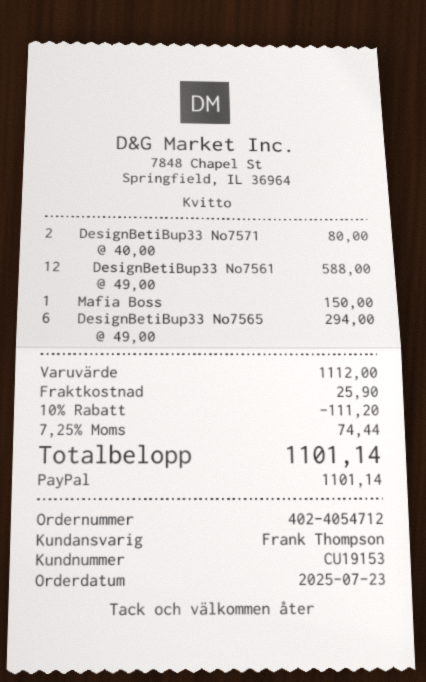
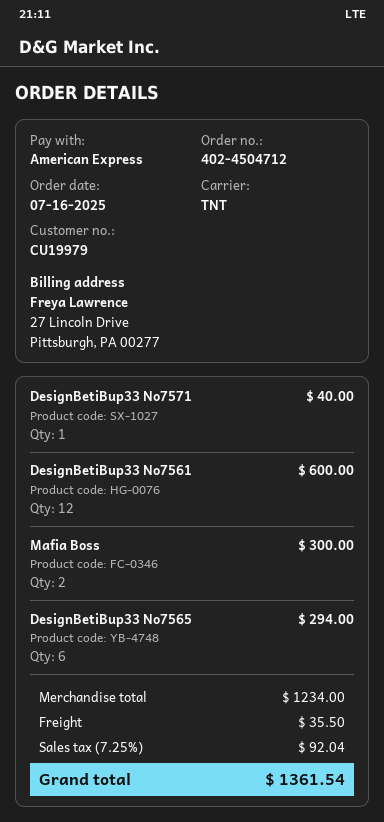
order number: 402-4054712 -> 402-4504712
order date: 2025-07-23 -> 2025-07-16
customer number: CU19153 -> CU19979
payment method: PayPal -> American Express
DesignBetiBup33 No7571: 2 for 80.00 -> 1 for 40.00
DesignBetiBup33 No7561: 12 for 588.00 -> 12 for 600.00
Mafia Boss: 1 for 150.00 -> 2 for 300.00
subtotal: 1112.00 -> 1234.00
discount: 10% = 111.20 -> none
shipping: 25.90 -> 35.50
tax: 7.25% = 74.44 -> 7.25% = 92.04
total: 1101.14 -> 1361.54

